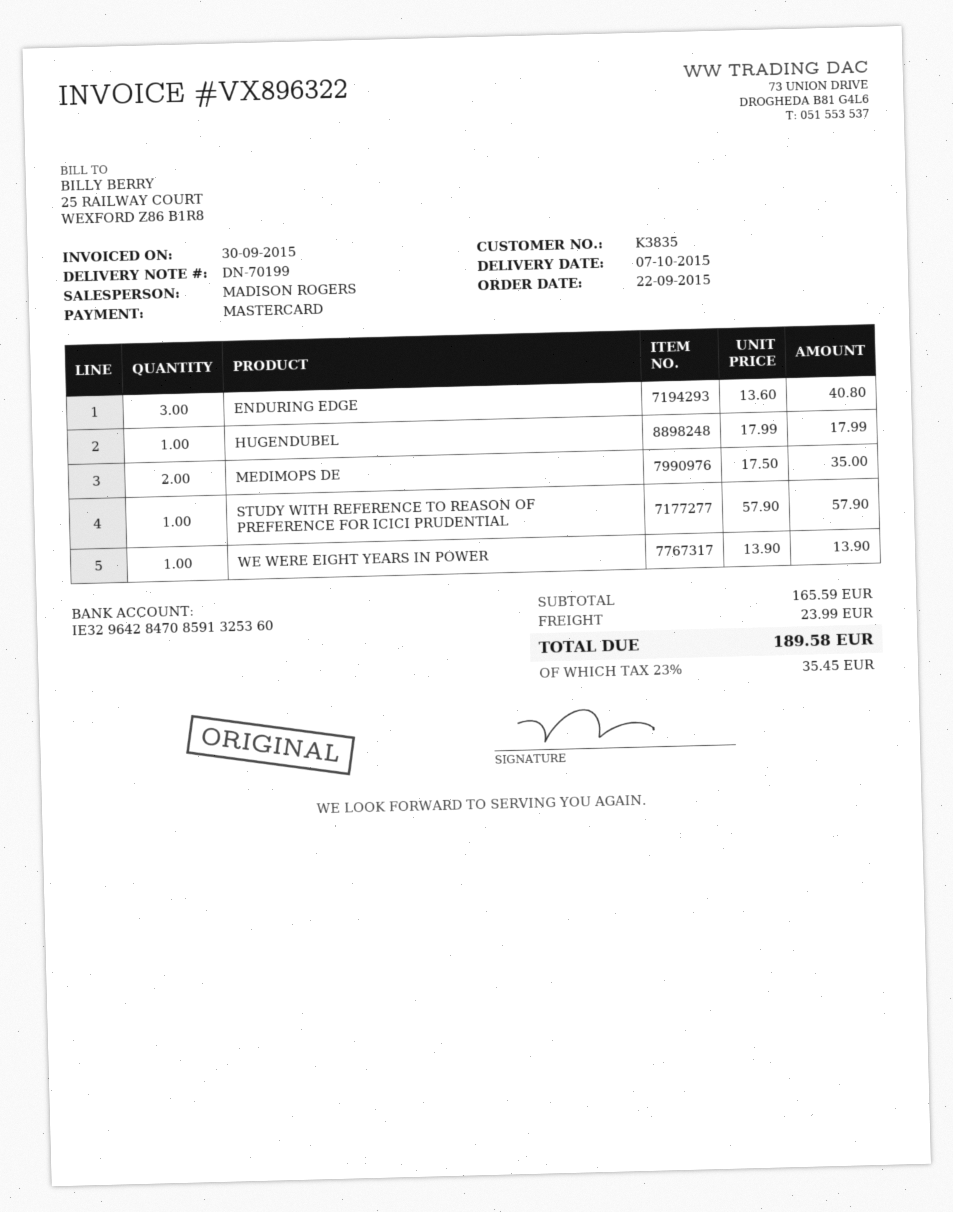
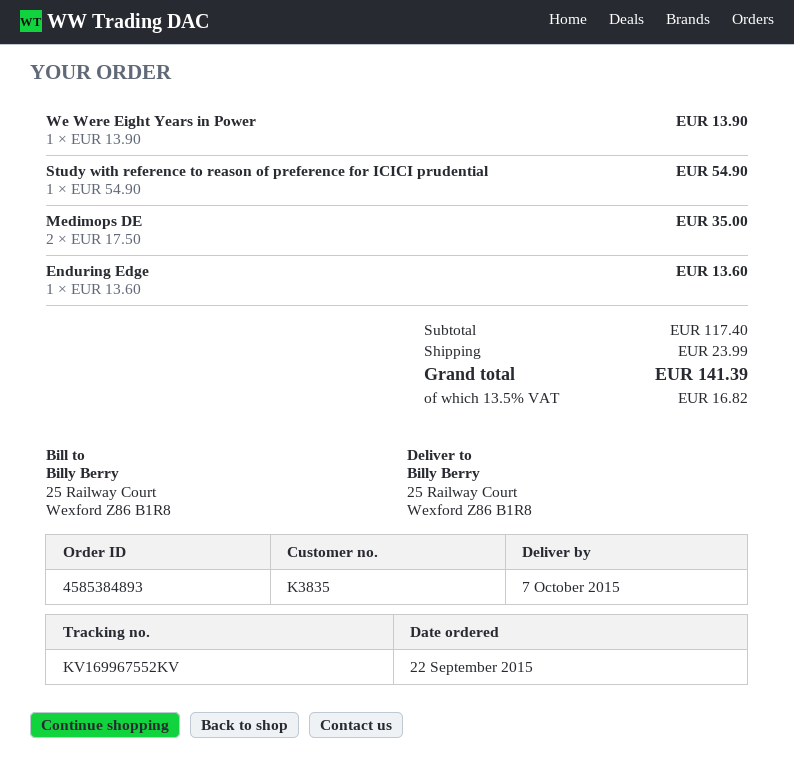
ENDURING EDGE: 3 x 13.60 = 40.80 -> 1 x 13.60 = 13.60
HUGENDUBEL: 1 x 17.99 = 17.99 -> none
STUDY WITH REFERENCE TO REASON OF PREFERENCE FOR ICICI PRUDENTIAL: 1 x 57.90 = 57.90 -> 1 x 54.90 = 54.90
subtotal: 165.59 -> 117.40
tax: 23% = 35.45 -> 13.5% = 16.82
total: 189.58 -> 141.39

